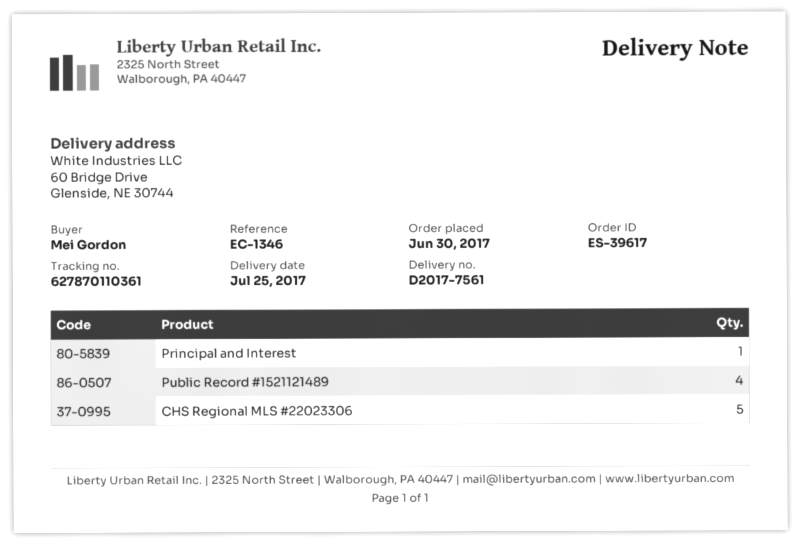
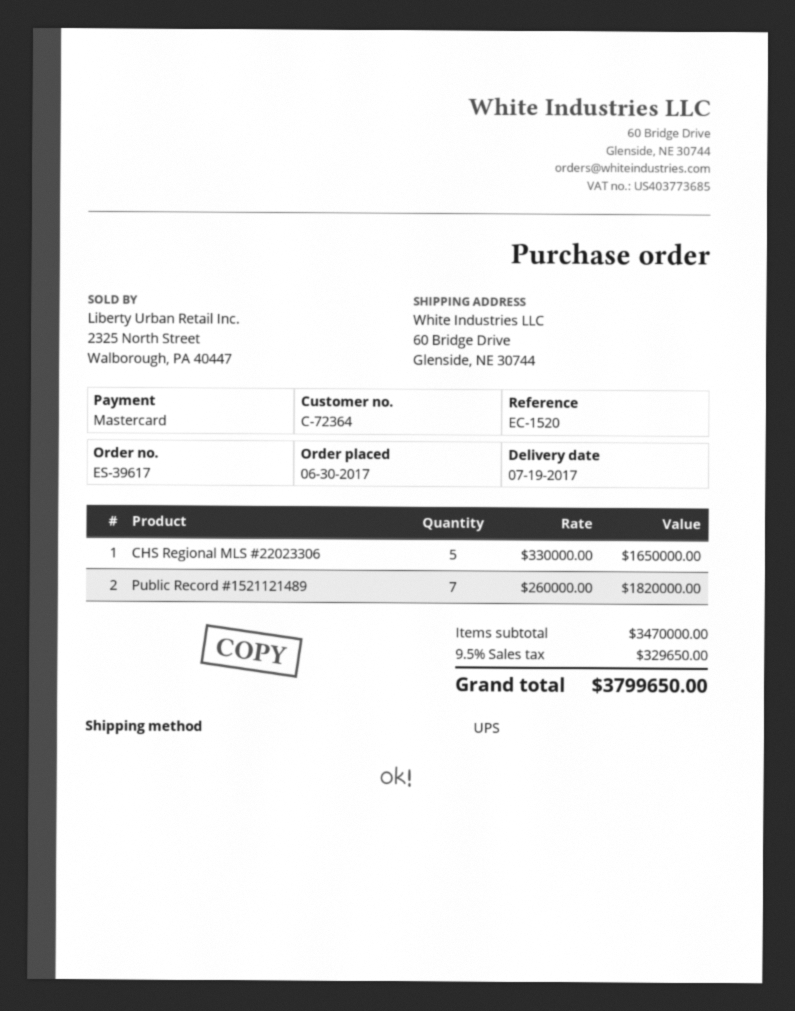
delivery date: 2017-07-25 -> 2017-07-19
reference: EC-1346 -> EC-1520
Principal and Interest: 1 -> none
Public Record #1521121489: 4 -> 7

